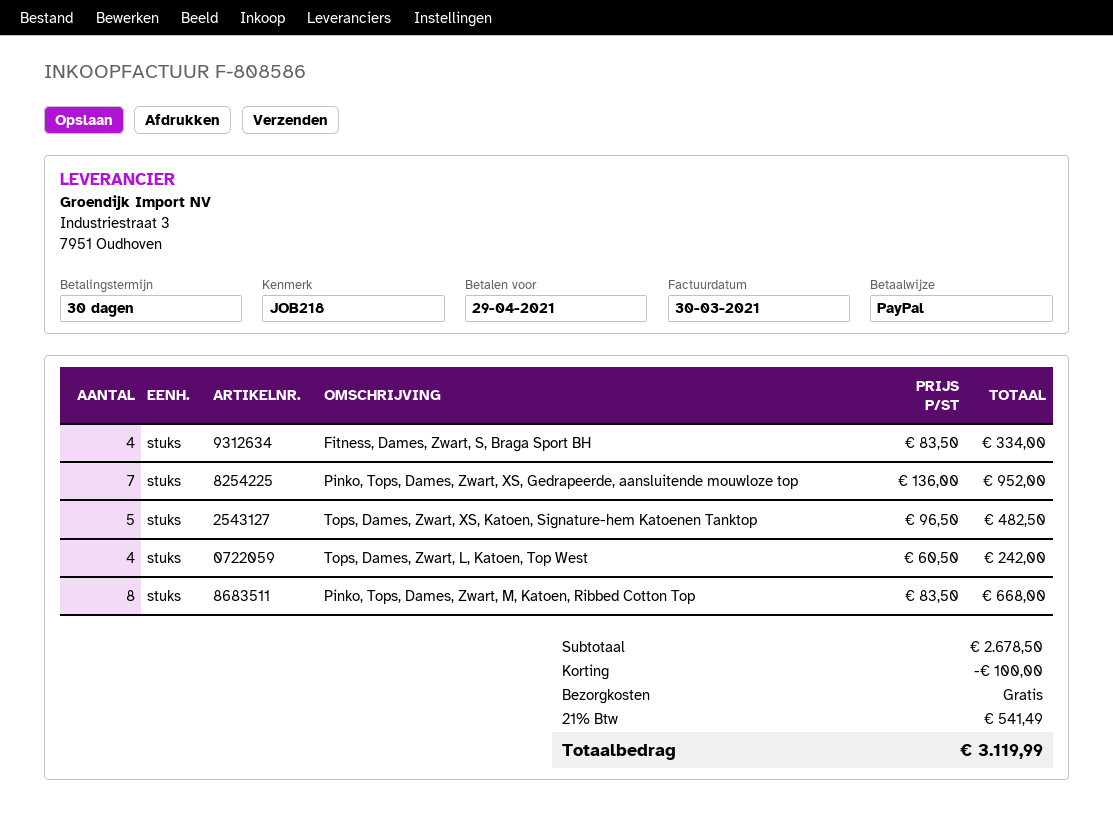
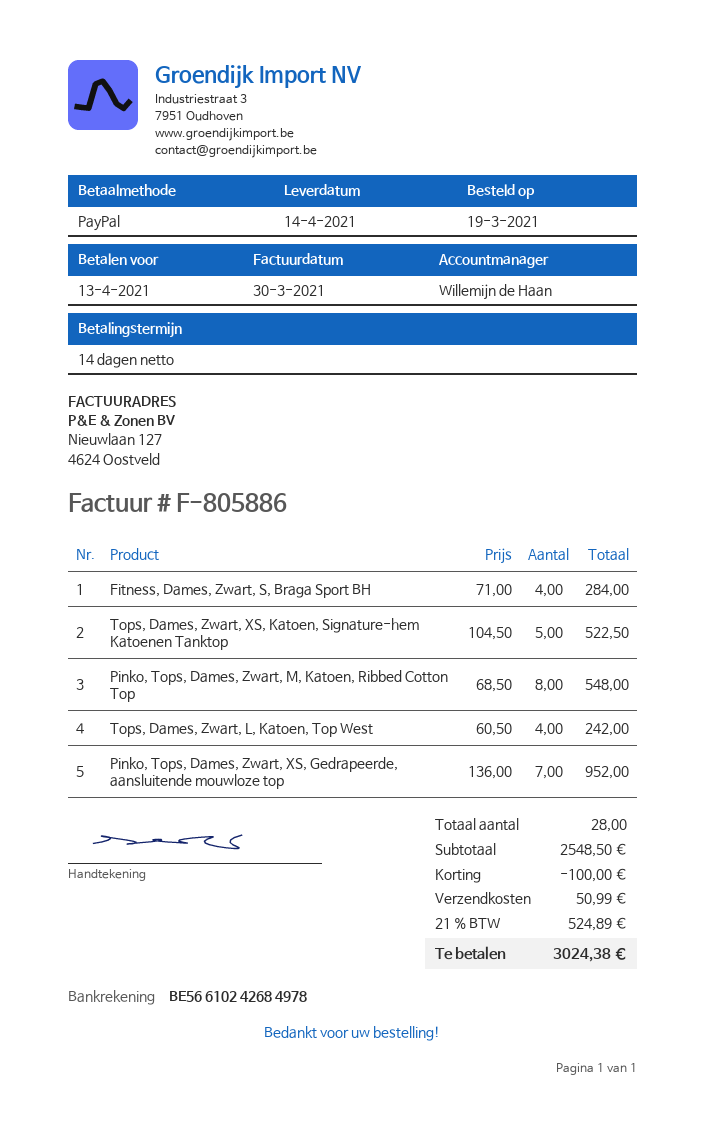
invoice number: F-808586 -> F-805886
payment terms: 30 days -> 14 days
due date: 2021-04-29 -> 2021-04-13
Fitness, Dames, Zwart, S, Braga Sport BH: 4 x 83.50 = 334.00 -> 4 x 71.00 = 284.00
Tops, Dames, Zwart, XS, Katoen, Signature-hem Katoenen Tanktop: 5 x 96.50 = 482.50 -> 5 x 104.50 = 522.50
Pinko, Tops, Dames, Zwart, M, Katoen, Ribbed Cotton Top: 8 x 83.50 = 668.00 -> 8 x 68.50 = 548.00
subtotal: 2678.50 -> 2548.50
shipping: 0.00 -> 50.99
tax: 21% = 541.49 -> 21% = 524.89
total: 3119.99 -> 3024.38

